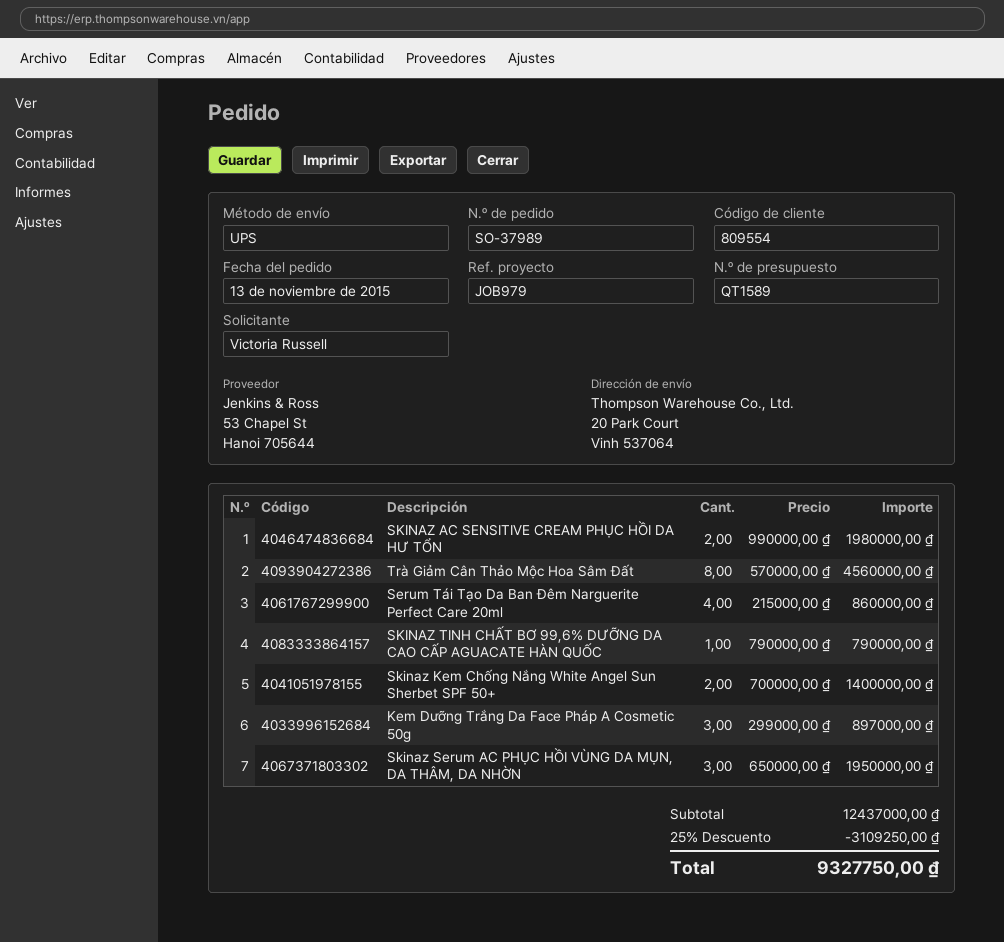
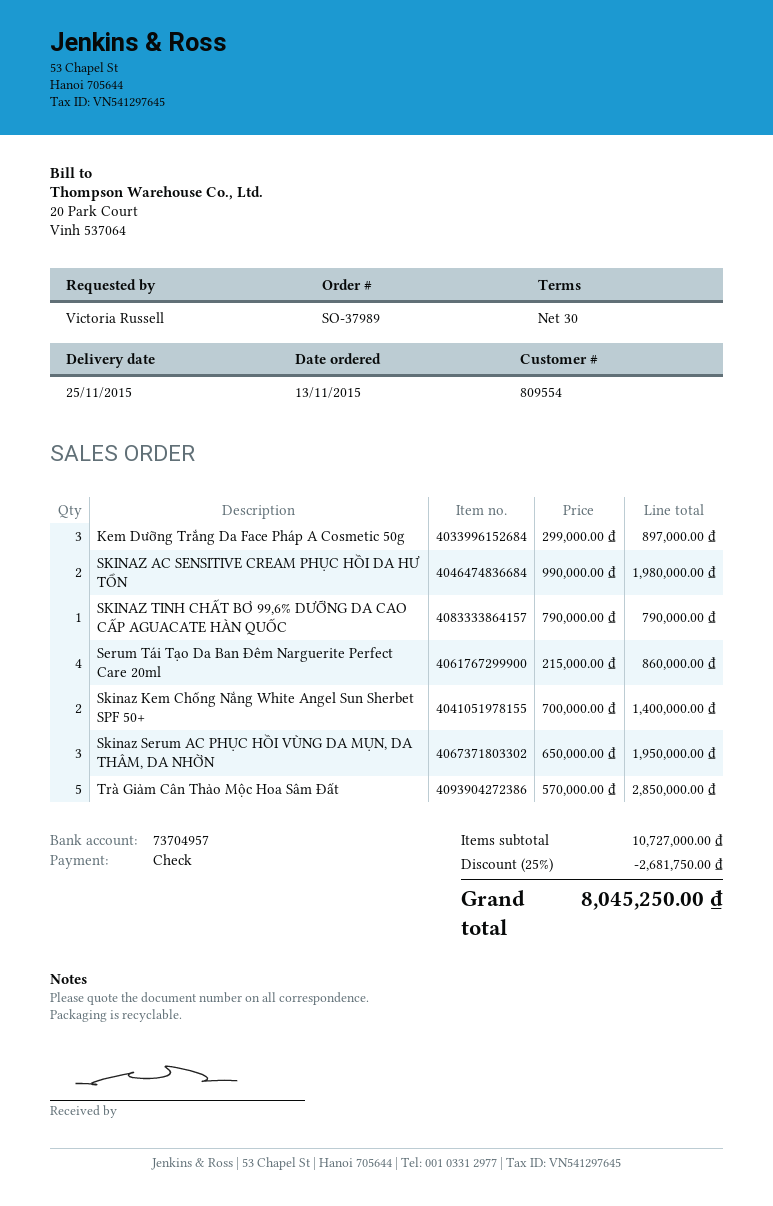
Trà Giảm Cân Thảo Mộc Hoa Sâm Đất: 8 x 570000.00 = 4560000.00 -> 5 x 570000.00 = 2850000.00
subtotal: 12437000.00 -> 10727000.00
discount: 25% = 3109250.00 -> 25% = 2681750.00
total: 9327750.00 -> 8045250.00

